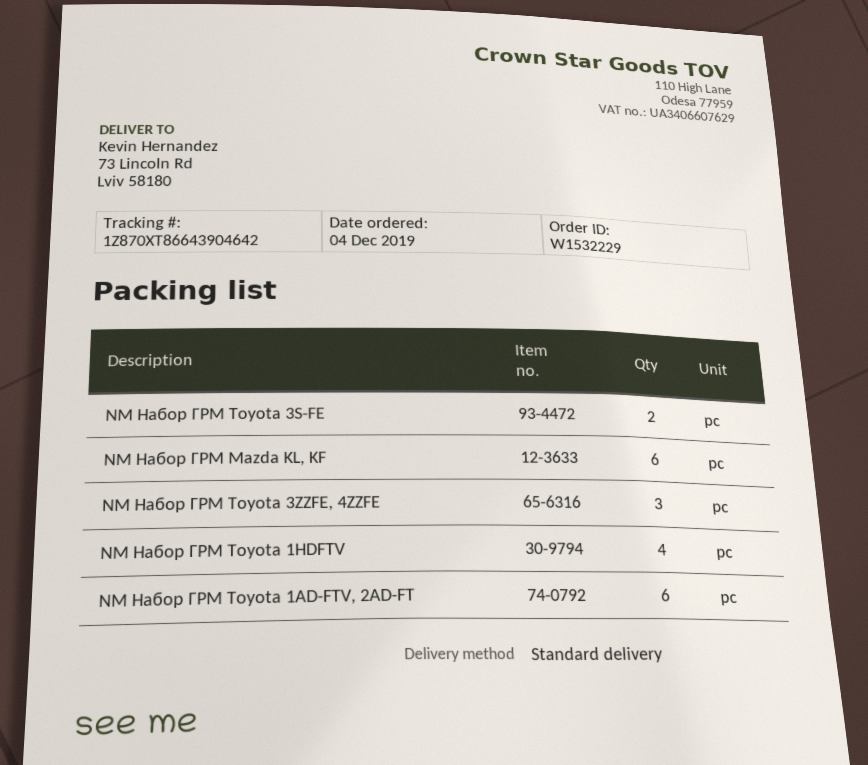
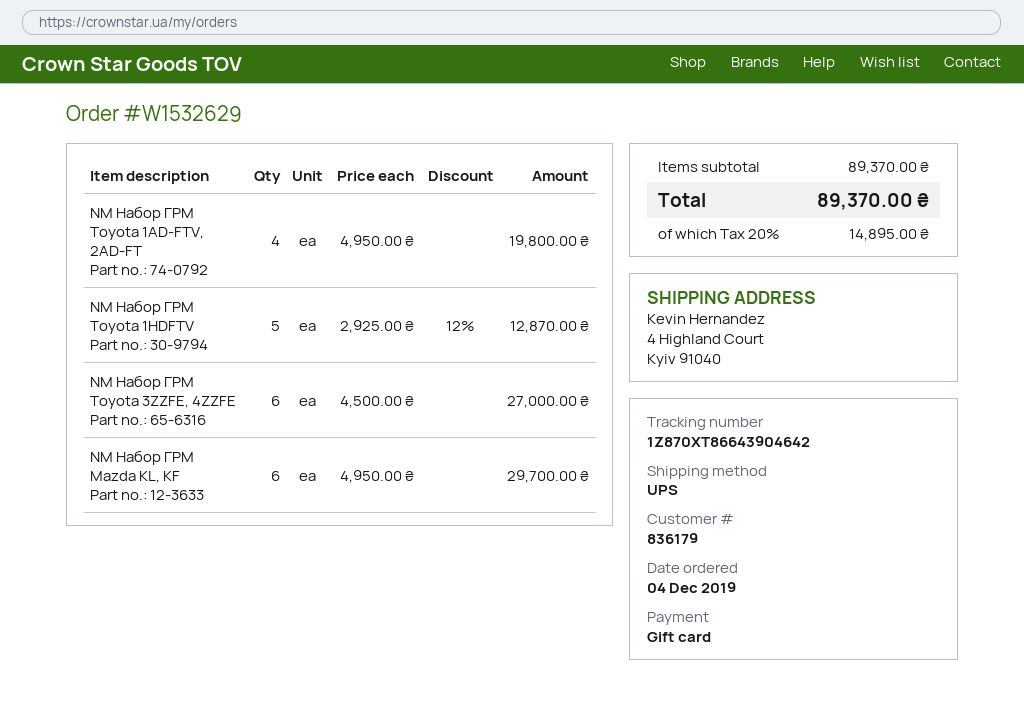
order number: W1532229 -> W1532629
shipping method: standard -> UPS
ship to: 73 Lincoln Rd, Lviv 58180 -> 4 Highland Court, Kyiv 91040
NM Набор ГРМ Toyota 3S-FE: 2 -> none
NM Набор ГРМ Toyota 3ZZFE, 4ZZFE: 3 -> 6
NM Набор ГРМ Toyota 1HDFTV: 4 -> 5
NM Набор ГРМ Toyota 1AD-FTV, 2AD-FT: 6 -> 4

